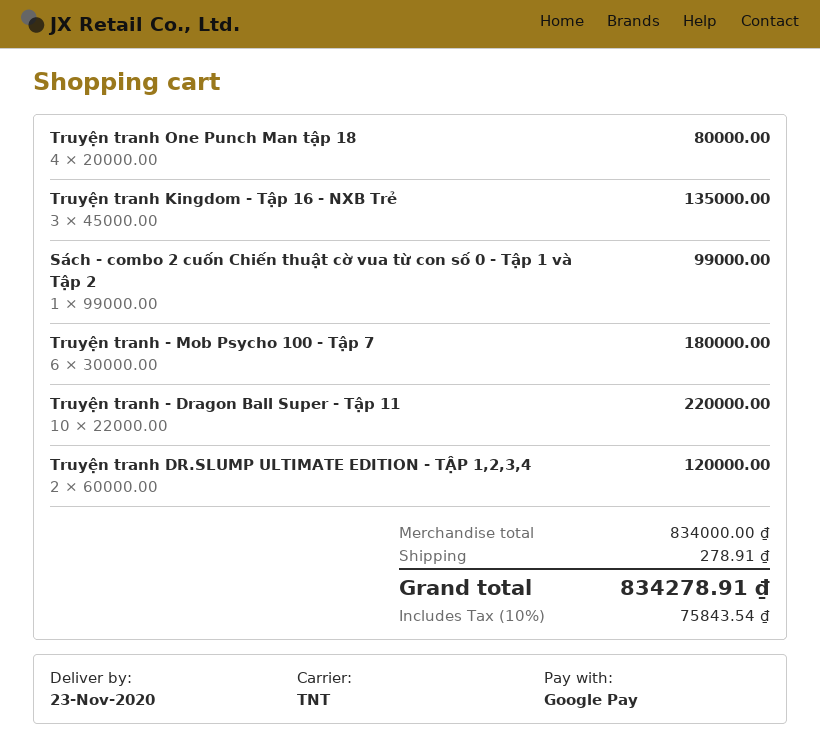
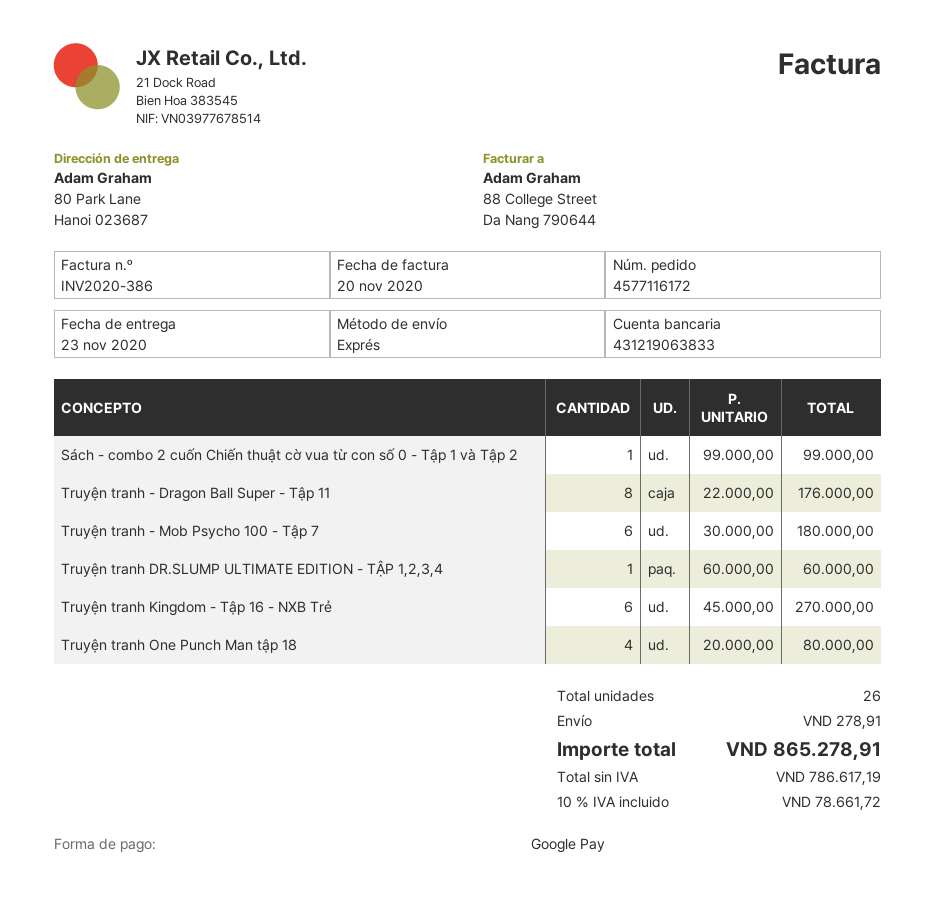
shipping method: TNT -> express
Truyện tranh Kingdom - Tập 16 - NXB Trẻ: 3 x 45000.00 = 135000.00 -> 6 x 45000.00 = 270000.00
Truyện tranh - Dragon Ball Super - Tập 11: 10 x 22000.00 = 220000.00 -> 8 x 22000.00 = 176000.00
Truyện tranh DR.SLUMP ULTIMATE EDITION - TẬP 1,2,3,4: 2 x 60000.00 = 120000.00 -> 1 x 60000.00 = 60000.00
tax: 10% = 75843.54 -> 10% = 78661.72
total: 834278.91 -> 865278.91

